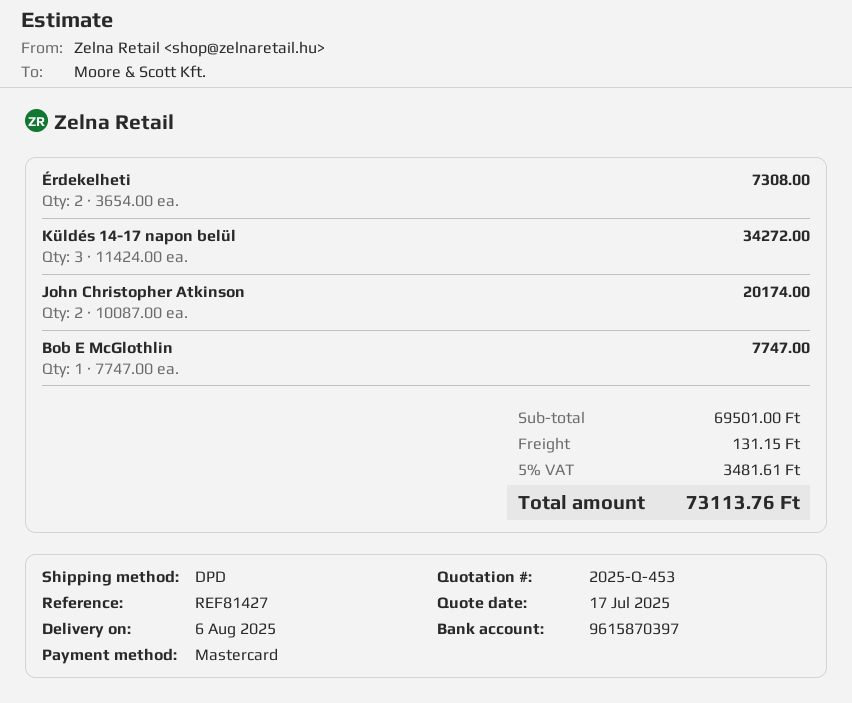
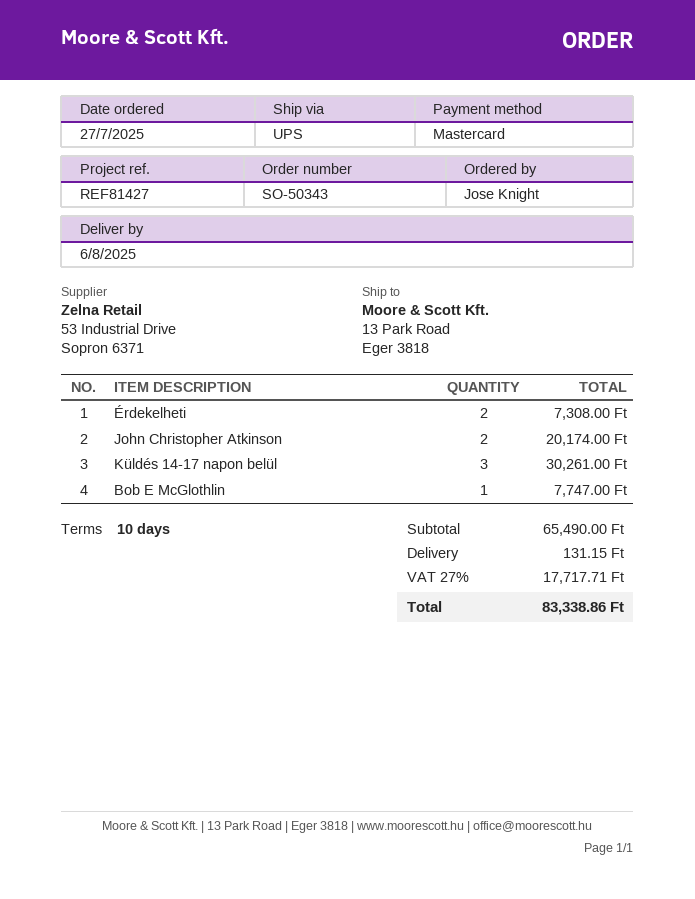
shipping method: DPD -> UPS
Küldés 14-17 napon belül: 3 for 34272.00 -> 3 for 30261.00
subtotal: 69501.00 -> 65490.00
tax: 5% = 3481.61 -> 27% = 17717.71
total: 73113.76 -> 83338.86

